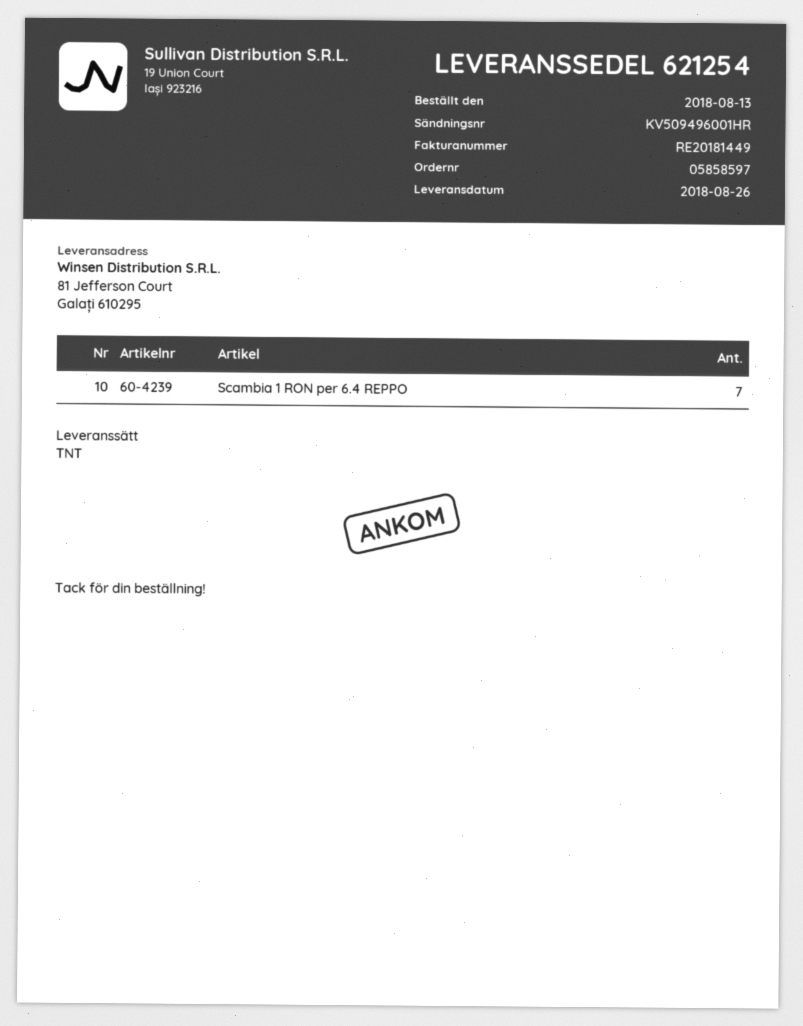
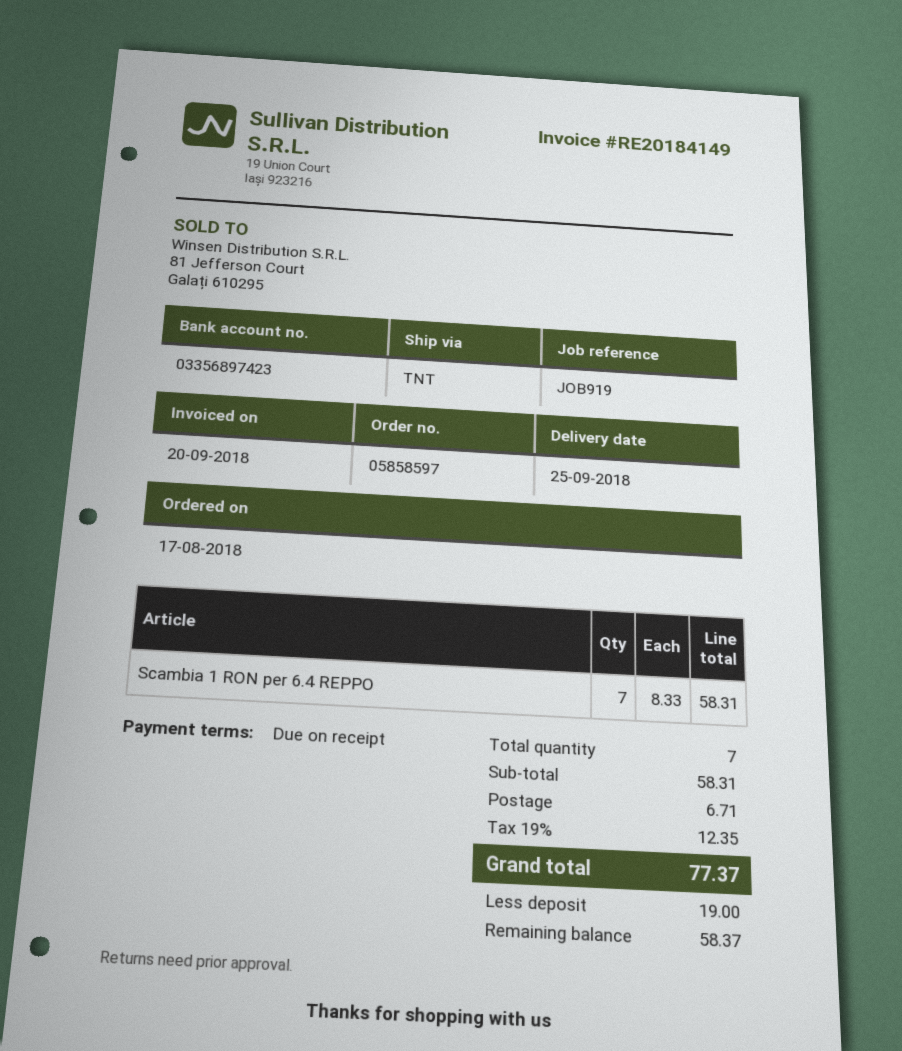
order date: 2018-08-13 -> 2018-08-17
delivery date: 2018-08-26 -> 2018-09-25
invoice number: RE20181449 -> RE20184149

